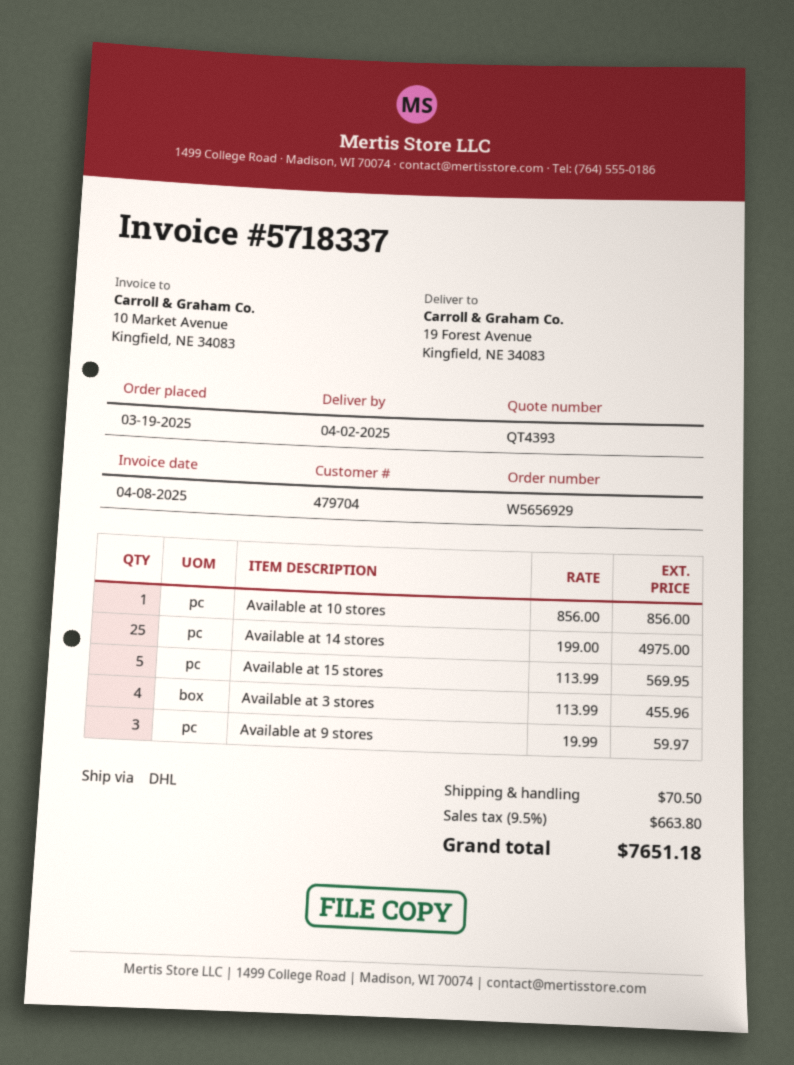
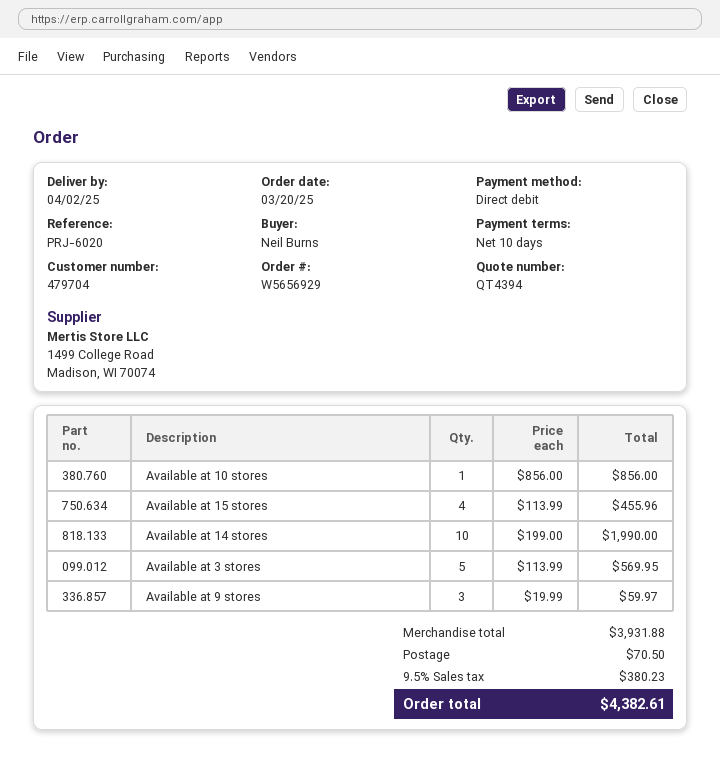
quote number: QT4393 -> QT4394
order date: 2025-03-19 -> 2025-03-20
Available at 14 stores: 25 x 199.00 = 4975.00 -> 10 x 199.00 = 1990.00
Available at 15 stores: 5 x 113.99 = 569.95 -> 4 x 113.99 = 455.96
Available at 3 stores: 4 x 113.99 = 455.96 -> 5 x 113.99 = 569.95
tax: 9.5% = 663.80 -> 9.5% = 380.23
total: 7651.18 -> 4382.61

